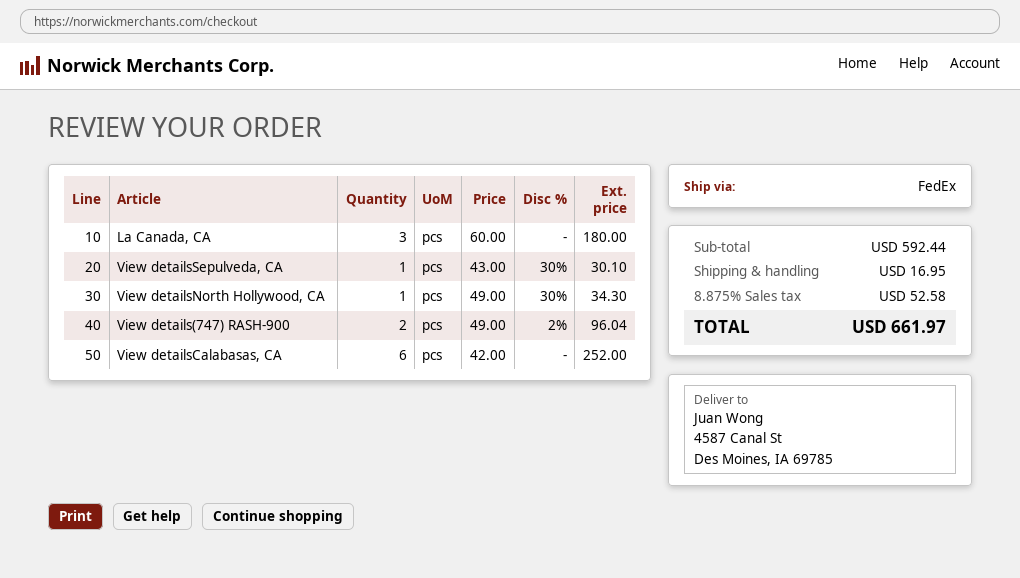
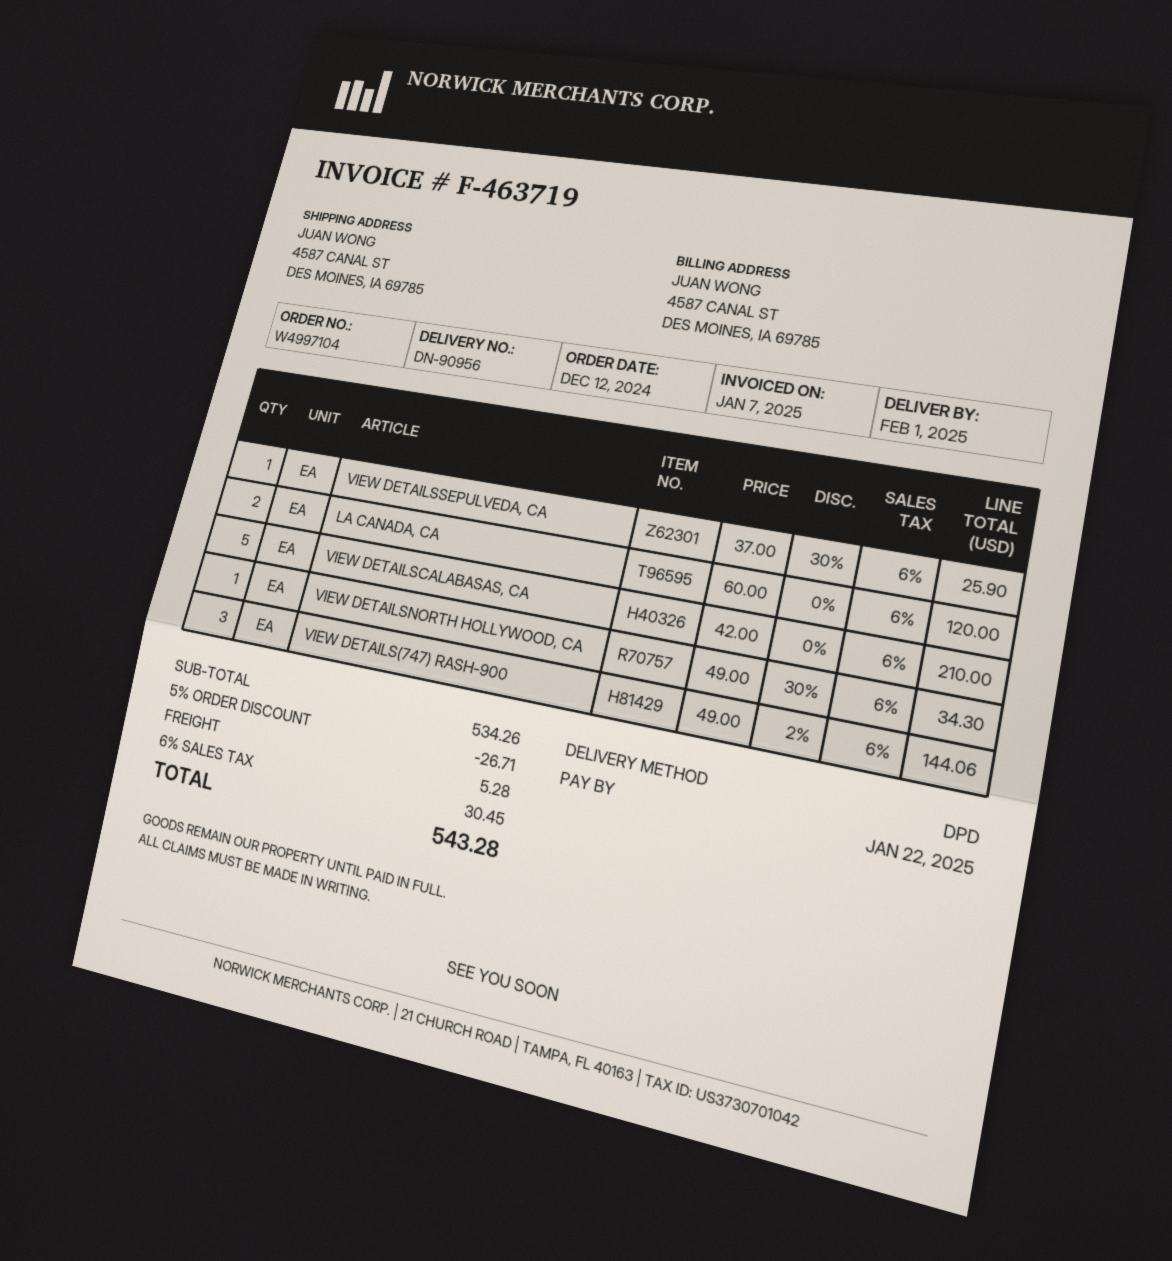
shipping method: FedEx -> DPD
La Canada, CA: 3 x 60.00 = 180.00 -> 2 x 60.00 = 120.00
View detailsSepulveda, CA: 1 x 43.00 - 30% = 30.10 -> 1 x 37.00 - 30% = 25.90
View details(747) RASH-900: 2 x 49.00 - 2% = 96.04 -> 3 x 49.00 - 2% = 144.06
View detailsCalabasas, CA: 6 x 42.00 = 252.00 -> 5 x 42.00 = 210.00
subtotal: 592.44 -> 534.26
discount: none -> 5% = 26.71
shipping: 16.95 -> 5.28
tax: 8.875% = 52.58 -> 6% = 30.45
total: 661.97 -> 543.28

